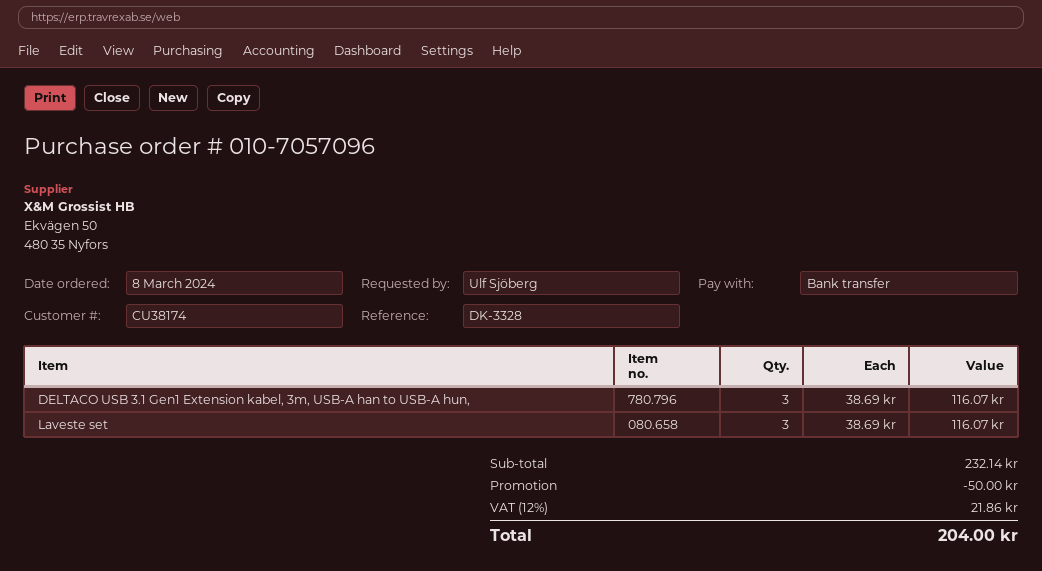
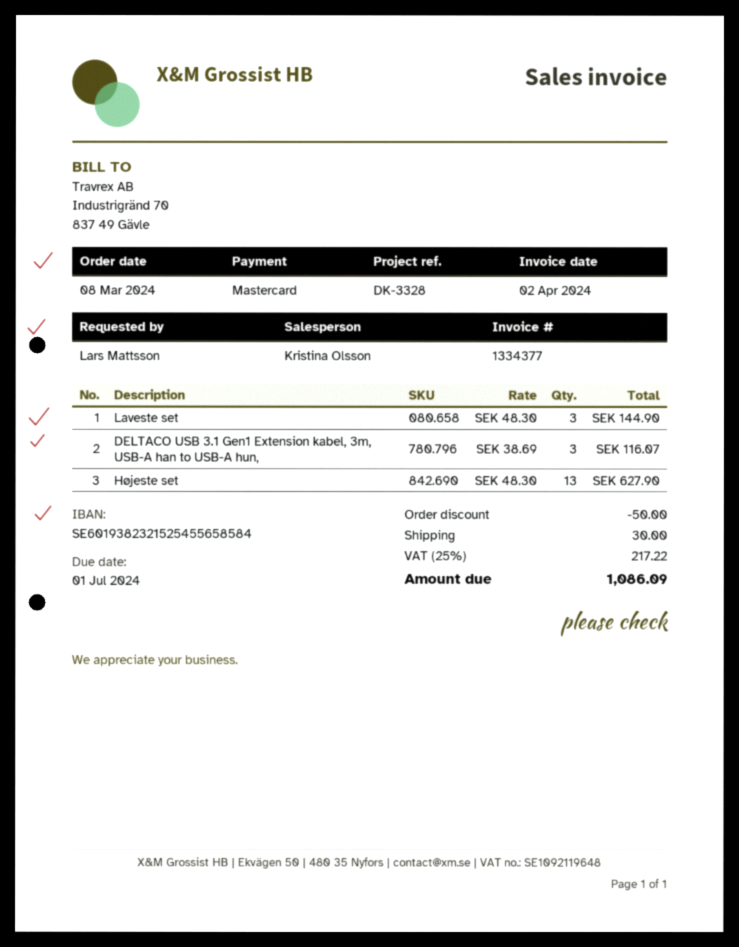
ordered by: Ulf Sjöberg -> Lars Mattsson
payment method: bank transfer -> Mastercard
Laveste set: 3 x 38.69 = 116.07 -> 3 x 48.30 = 144.90
Højeste set: none -> 13 x 48.30 = 627.90
shipping: none -> 30.00
tax: 12% = 21.86 -> 25% = 217.22
total: 204.00 -> 1086.09

